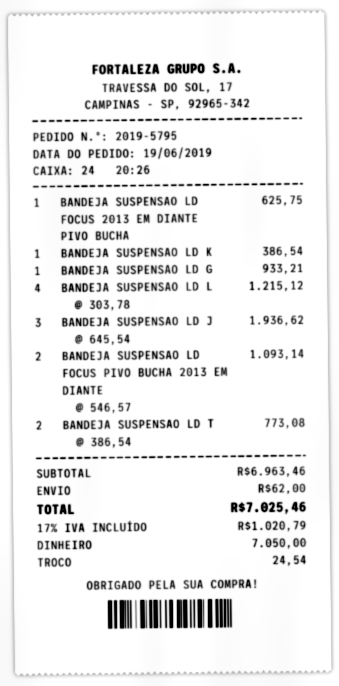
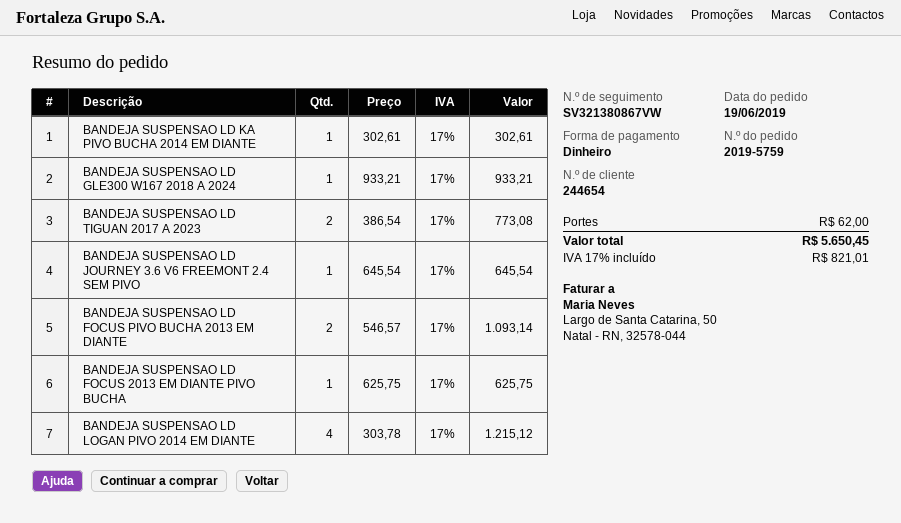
order number: 2019-5795 -> 2019-5759
BANDEJA SUSPENSAO LD K: 1 x 386.54 = 386.54 -> 1 x 302.61 = 302.61
BANDEJA SUSPENSAO LD J: 3 x 645.54 = 1936.62 -> 1 x 645.54 = 645.54
tax: 17% = 1020.79 -> 17% = 821.01
total: 7025.46 -> 5650.45

